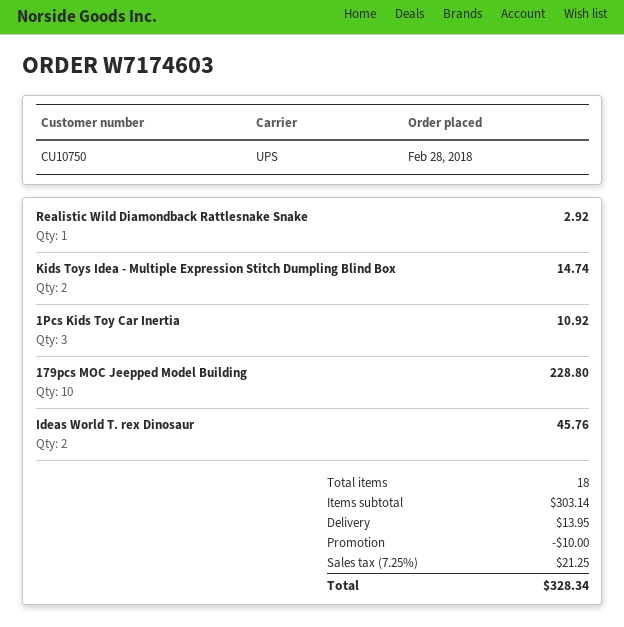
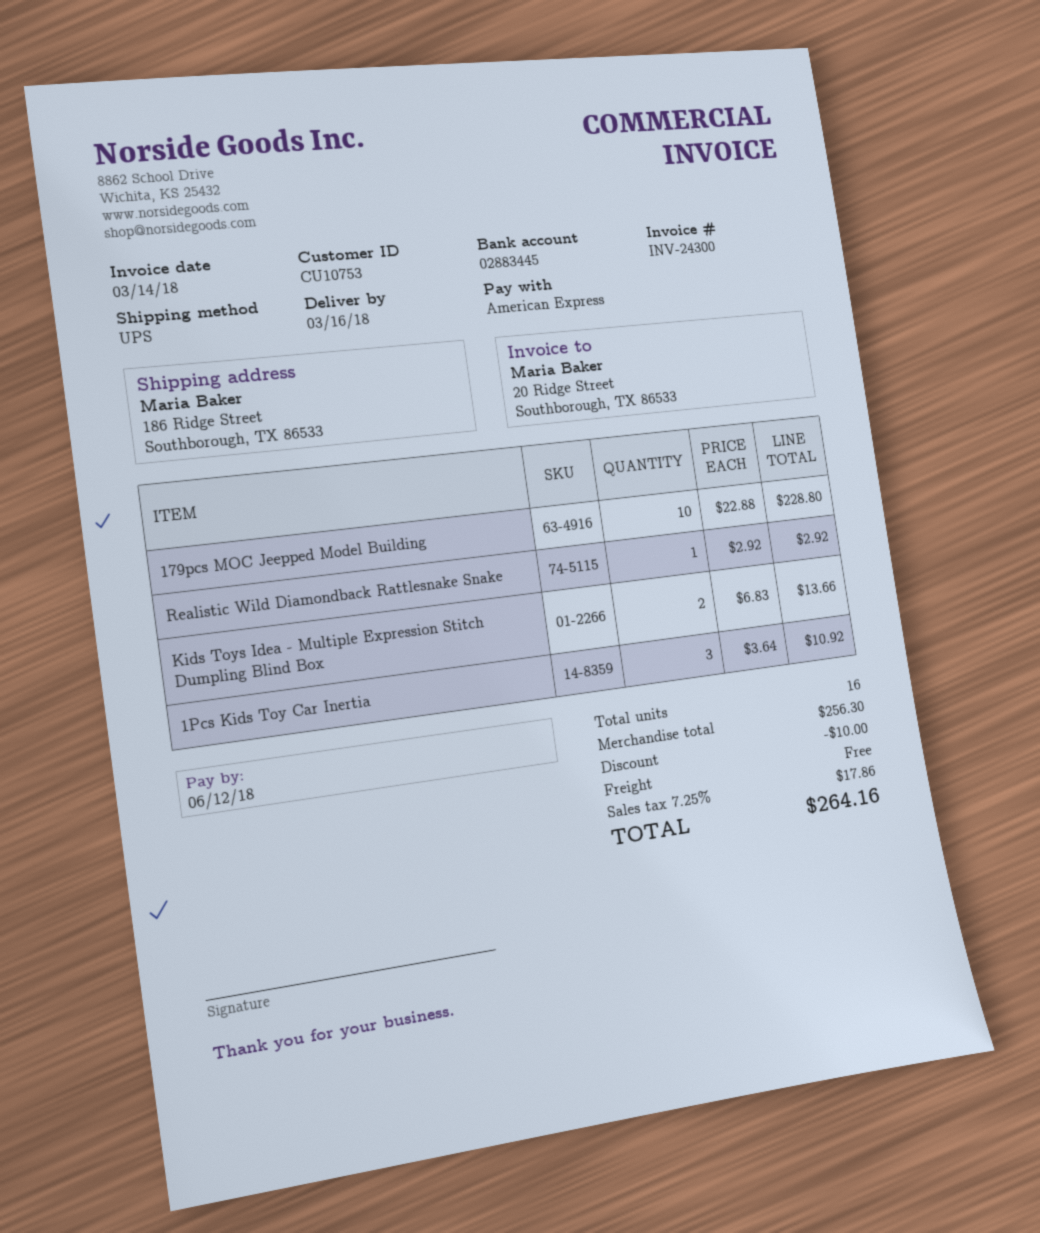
customer number: CU10750 -> CU10753
Kids Toys Idea - Multiple Expression Stitch Dumpling Blind Box: 2 for 14.74 -> 2 for 13.66
Ideas World T. rex Dinosaur: 2 for 45.76 -> none
total quantity: 18 -> 16
subtotal: 303.14 -> 256.30
shipping: 13.95 -> 0.00
tax: 7.25% = 21.25 -> 7.25% = 17.86
total: 328.34 -> 264.16

